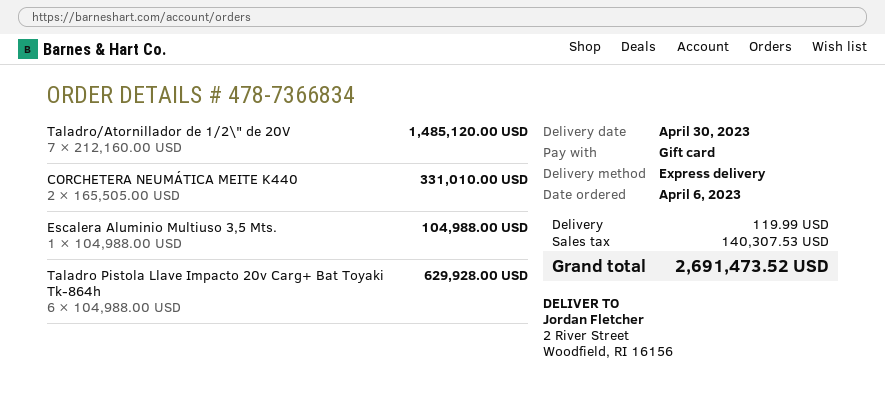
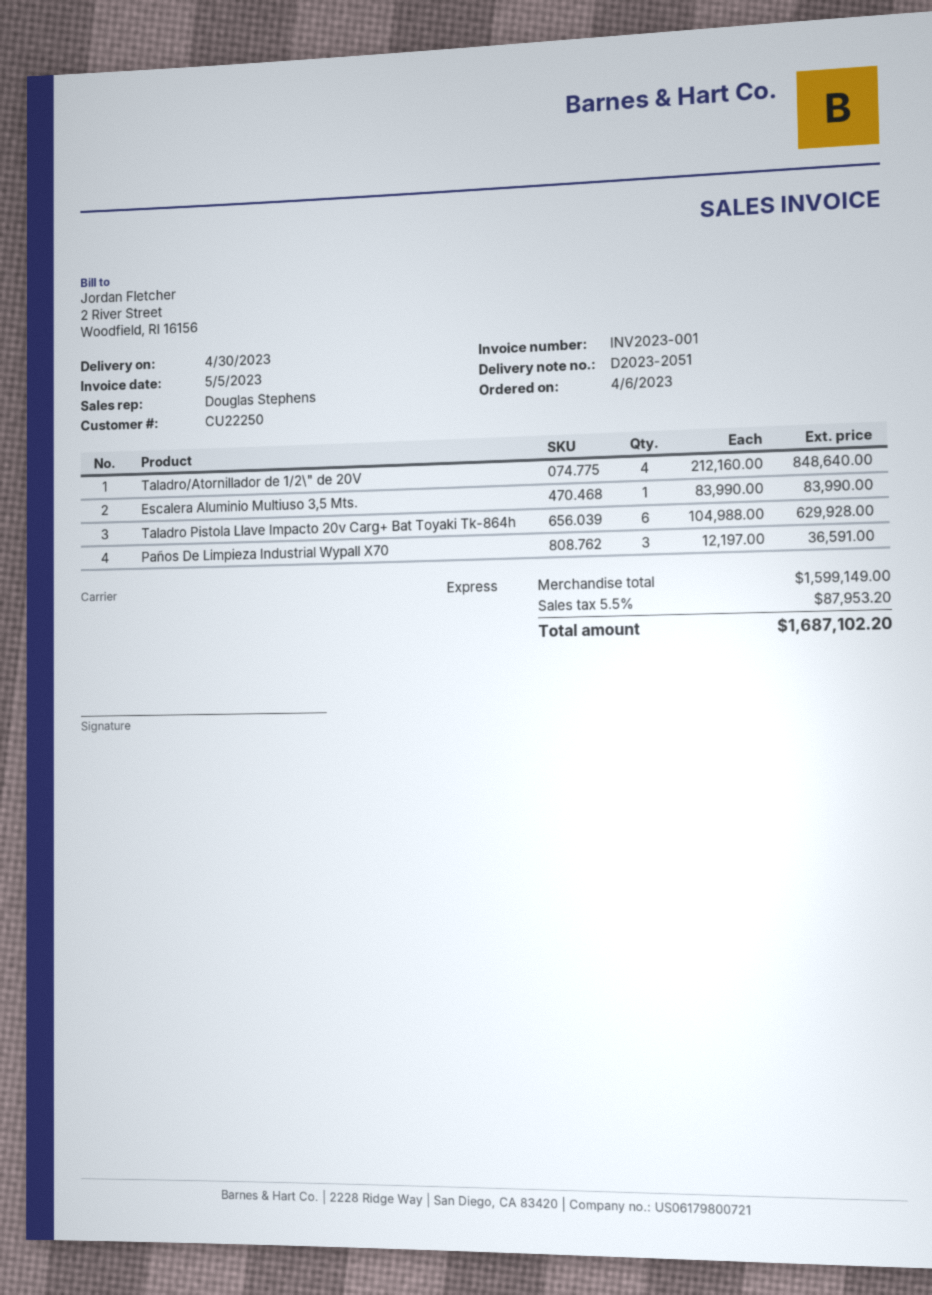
Taladro/Atornillador de 1/2\" de 20V: 7 x 212160.00 = 1485120.00 -> 4 x 212160.00 = 848640.00
CORCHETERA NEUMÁTICA MEITE K440: 2 x 165505.00 = 331010.00 -> none
Escalera Aluminio Multiuso 3,5 Mts.: 1 x 104988.00 = 104988.00 -> 1 x 83990.00 = 83990.00
Paños De Limpieza Industrial Wypall X70: none -> 3 x 12197.00 = 36591.00
shipping: 119.99 -> none
tax: 140307.53 -> 87953.20
total: 2691473.52 -> 1687102.20

